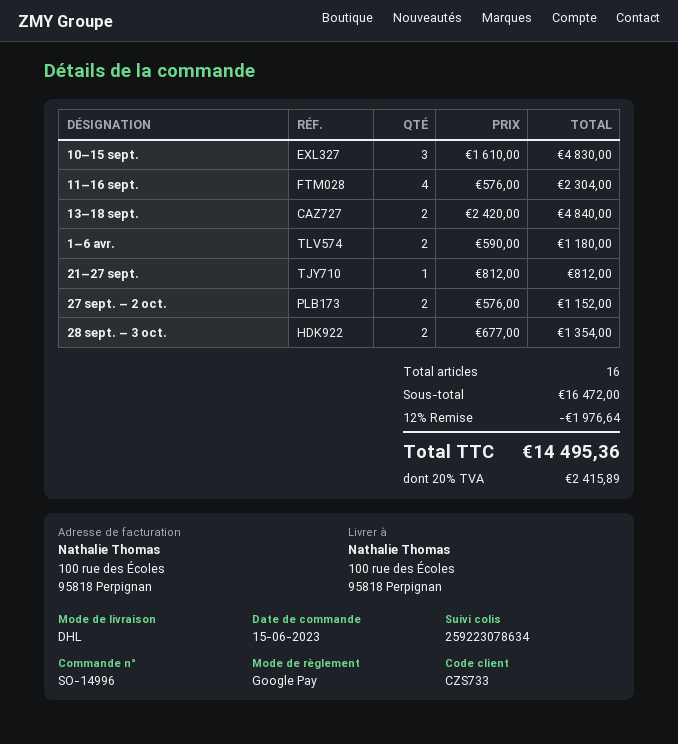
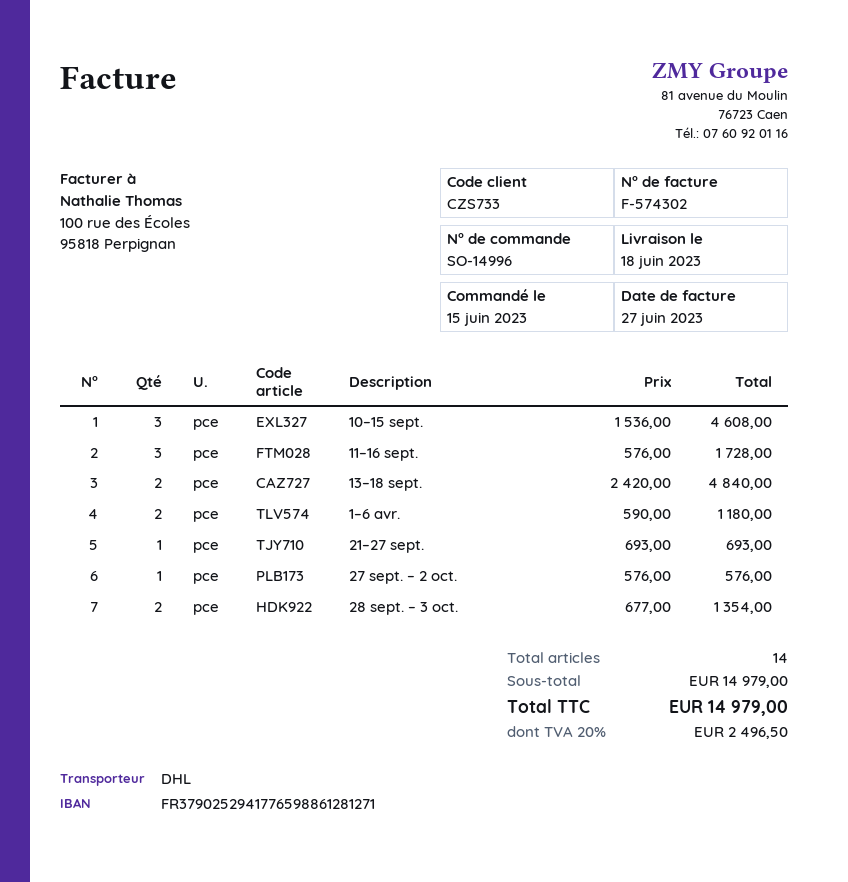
10–15 sept.: 3 x 1610.00 = 4830.00 -> 3 x 1536.00 = 4608.00
11–16 sept.: 4 x 576.00 = 2304.00 -> 3 x 576.00 = 1728.00
21–27 sept.: 1 x 812.00 = 812.00 -> 1 x 693.00 = 693.00
27 sept. – 2 oct.: 2 x 576.00 = 1152.00 -> 1 x 576.00 = 576.00
total quantity: 16 -> 14
subtotal: 16472.00 -> 14979.00
discount: 12% = 1976.64 -> none
tax: 20% = 2415.89 -> 20% = 2496.50
total: 14495.36 -> 14979.00

